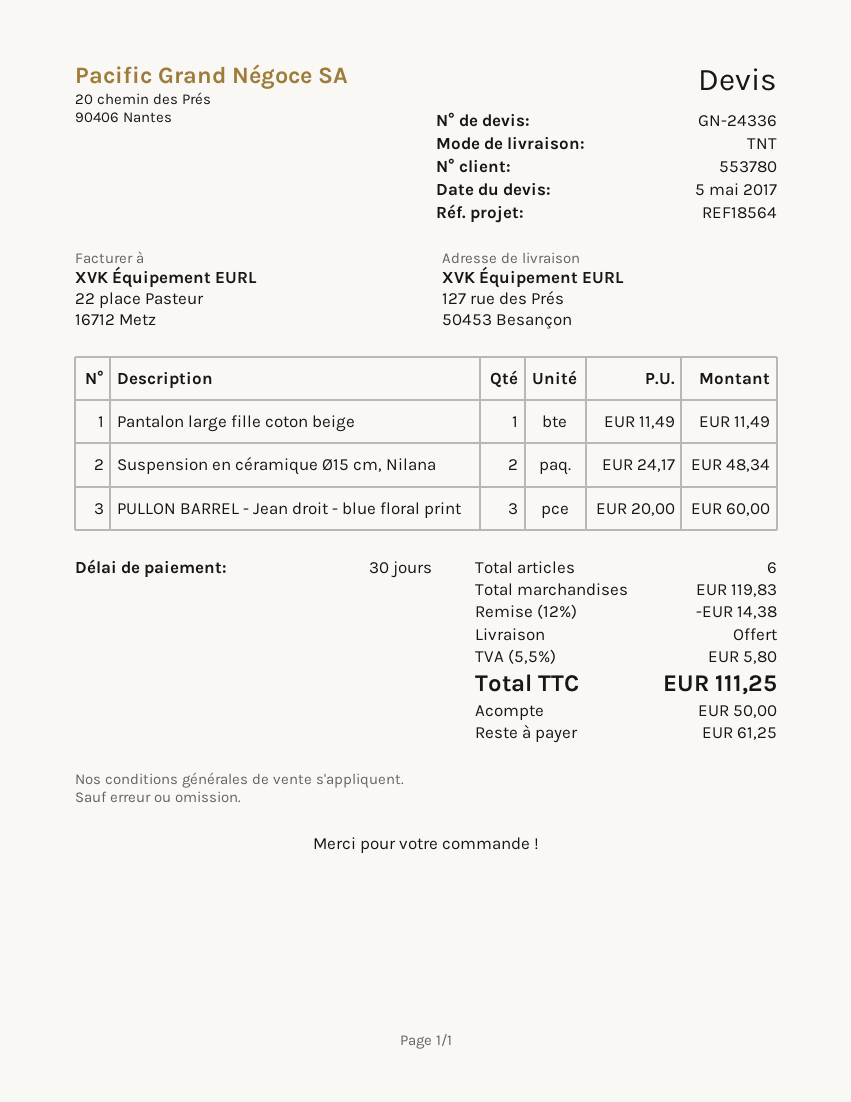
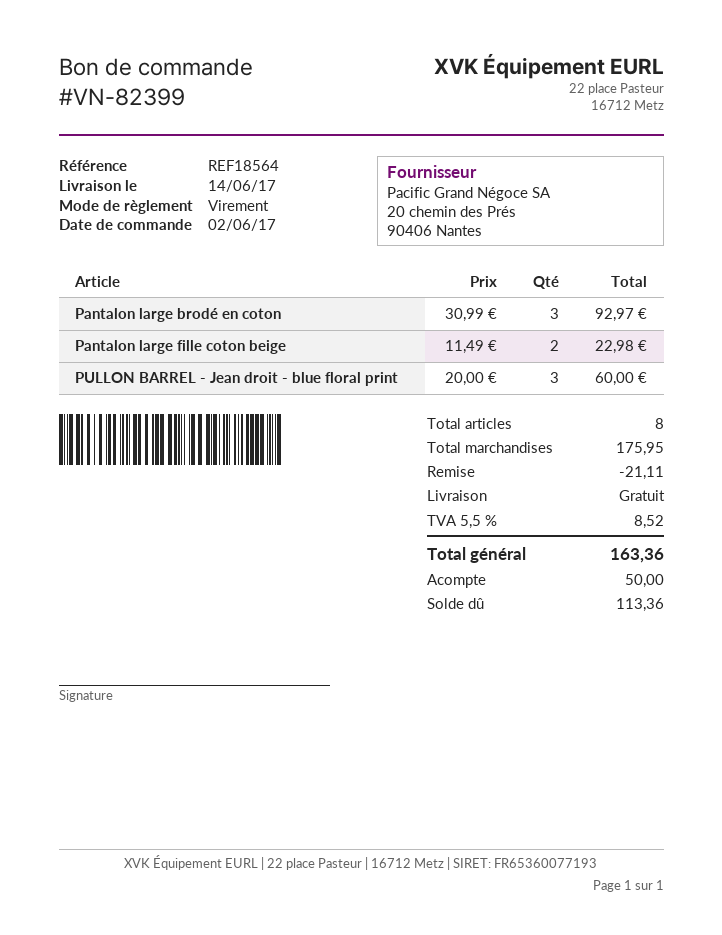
Pantalon large fille coton beige: 1 x 11.49 = 11.49 -> 2 x 11.49 = 22.98
Suspension en céramique Ø15 cm, Nilana: 2 x 24.17 = 48.34 -> none
Pantalon large brodé en coton: none -> 3 x 30.99 = 92.97
total quantity: 6 -> 8
subtotal: 119.83 -> 175.95
discount: 14.38 -> 21.11
tax: 5.5% = 5.80 -> 5.5% = 8.52
total: 111.25 -> 163.36
balance: 61.25 -> 113.36

